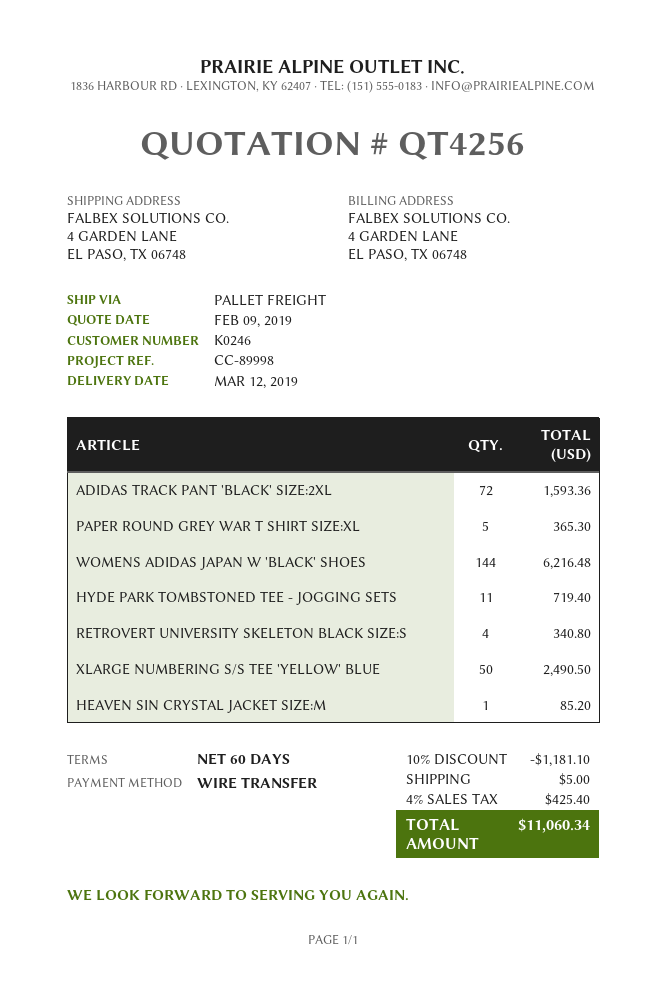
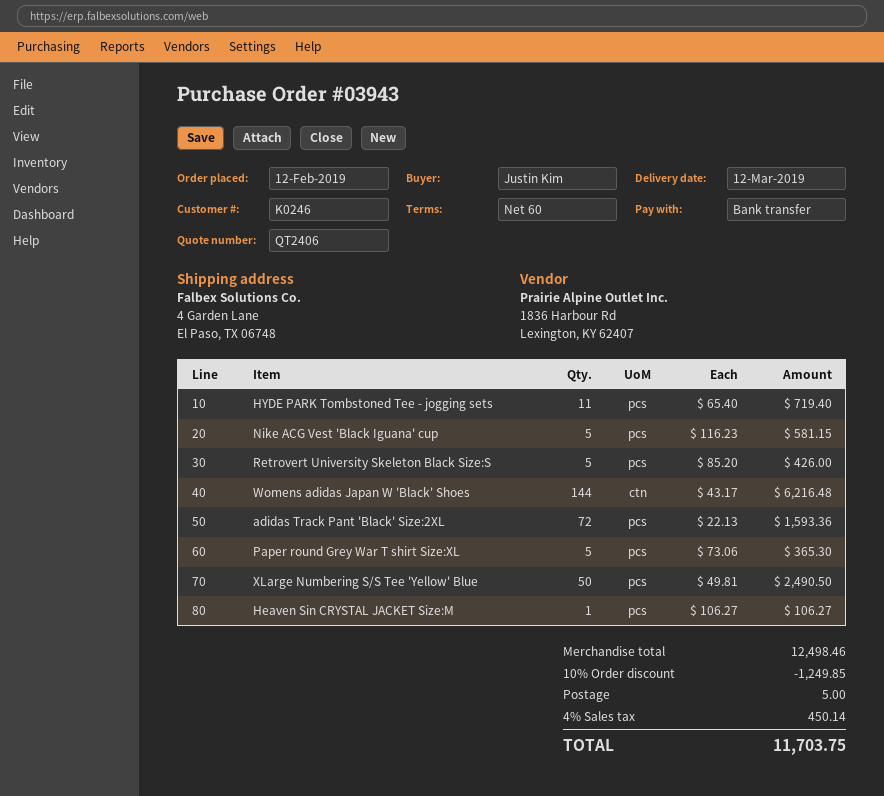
quote number: QT4256 -> QT2406
RETROVERT UNIVERSITY SKELETON BLACK SIZE:S: 4 for 340.80 -> 5 for 426.00
HEAVEN SIN CRYSTAL JACKET SIZE:M: 1 for 85.20 -> 1 for 106.27
Nike ACG Vest 'Black Iguana' cup: none -> 5 for 581.15
discount: 10% = 1181.10 -> 10% = 1249.85
tax: 4% = 425.40 -> 4% = 450.14
total: 11060.34 -> 11703.75

